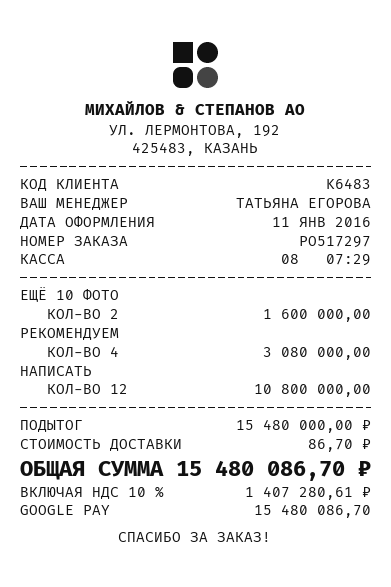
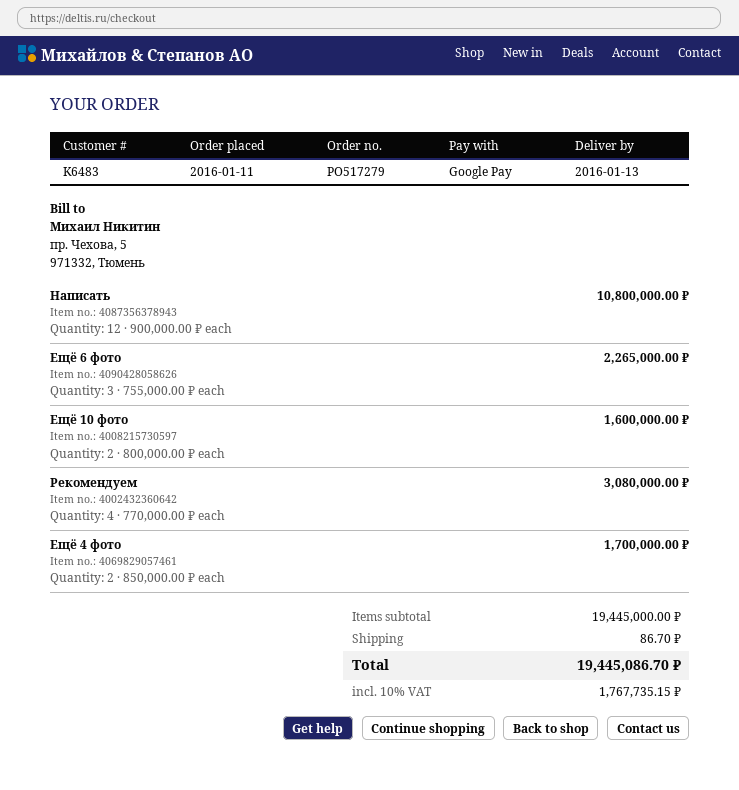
order number: PO517297 -> PO517279
Ещё 6 фото: none -> 3 for 2265000.00
Ещё 4 фото: none -> 2 for 1700000.00
subtotal: 15480000.00 -> 19445000.00
tax: 10% = 1407280.61 -> 10% = 1767735.15
total: 15480086.70 -> 19445086.70

